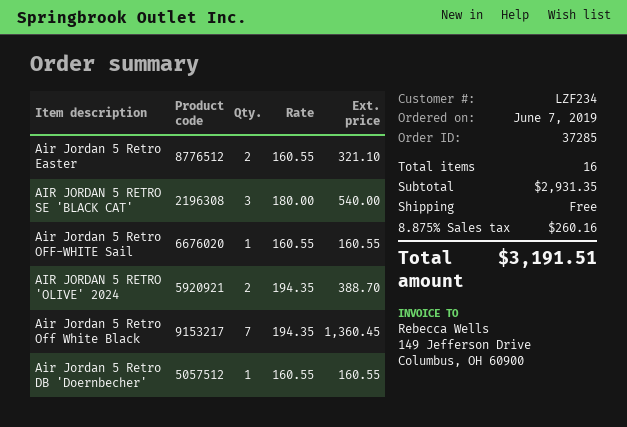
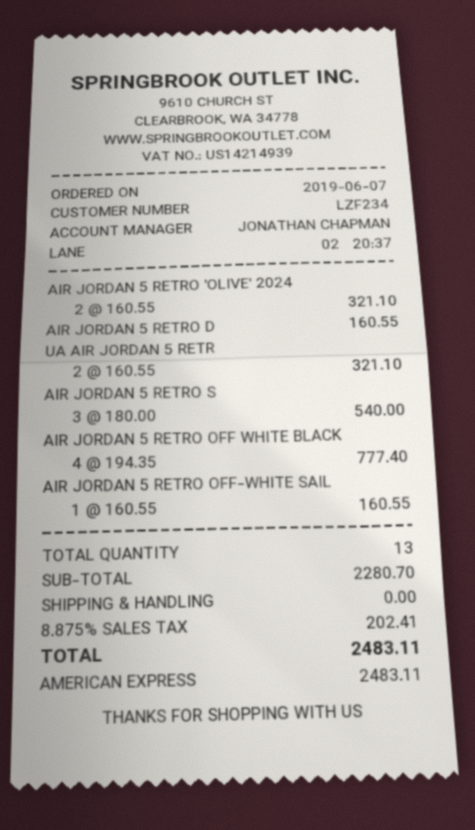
Air Jordan 5 Retro Easter: 2 x 160.55 = 321.10 -> none
AIR JORDAN 5 RETRO 'OLIVE' 2024: 2 x 194.35 = 388.70 -> 2 x 160.55 = 321.10
Air Jordan 5 Retro Off White Black: 7 x 194.35 = 1360.45 -> 4 x 194.35 = 777.40
UA AIR JORDAN 5 RETR: none -> 2 x 160.55 = 321.10
total quantity: 16 -> 13
subtotal: 2931.35 -> 2280.70
tax: 8.875% = 260.16 -> 8.875% = 202.41
total: 3191.51 -> 2483.11

